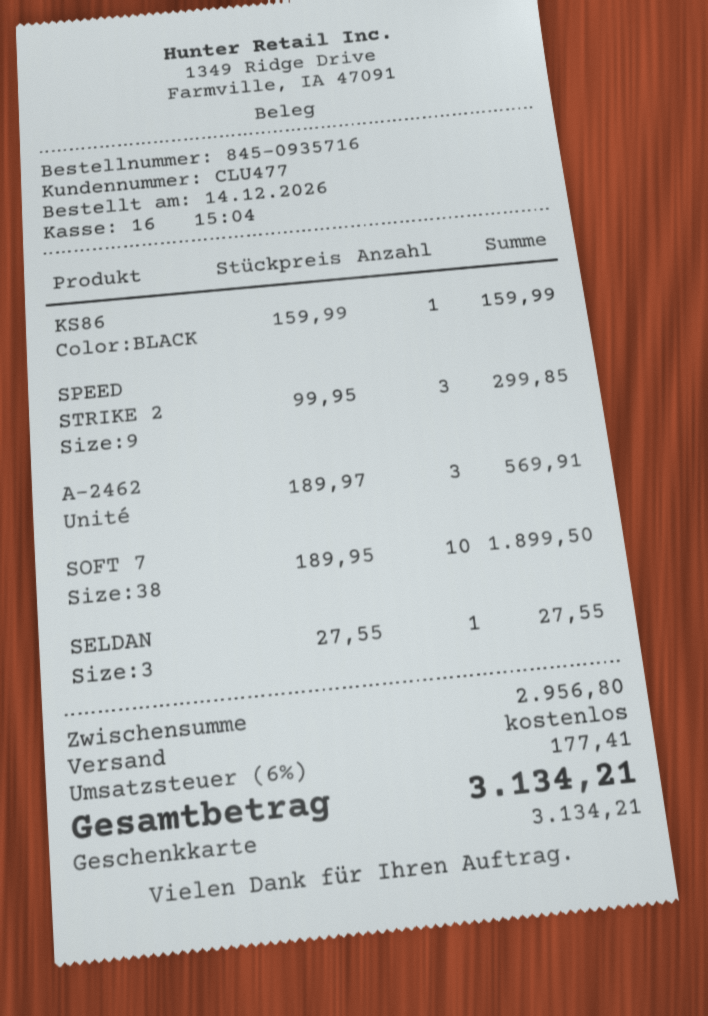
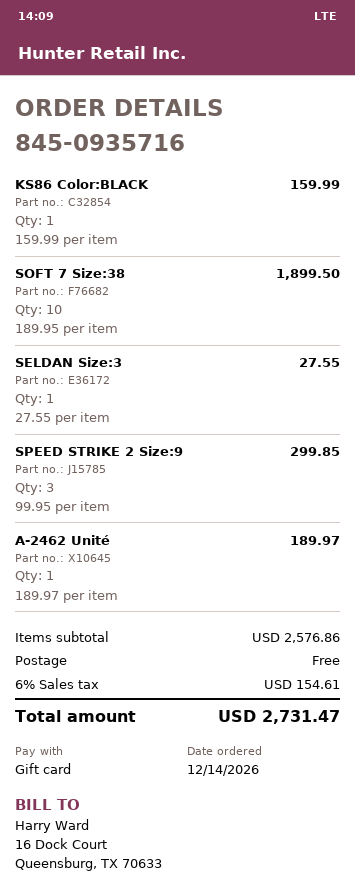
A-2462 Unité: 3 x 189.97 = 569.91 -> 1 x 189.97 = 189.97
subtotal: 2956.80 -> 2576.86
tax: 6% = 177.41 -> 6% = 154.61
total: 3134.21 -> 2731.47

